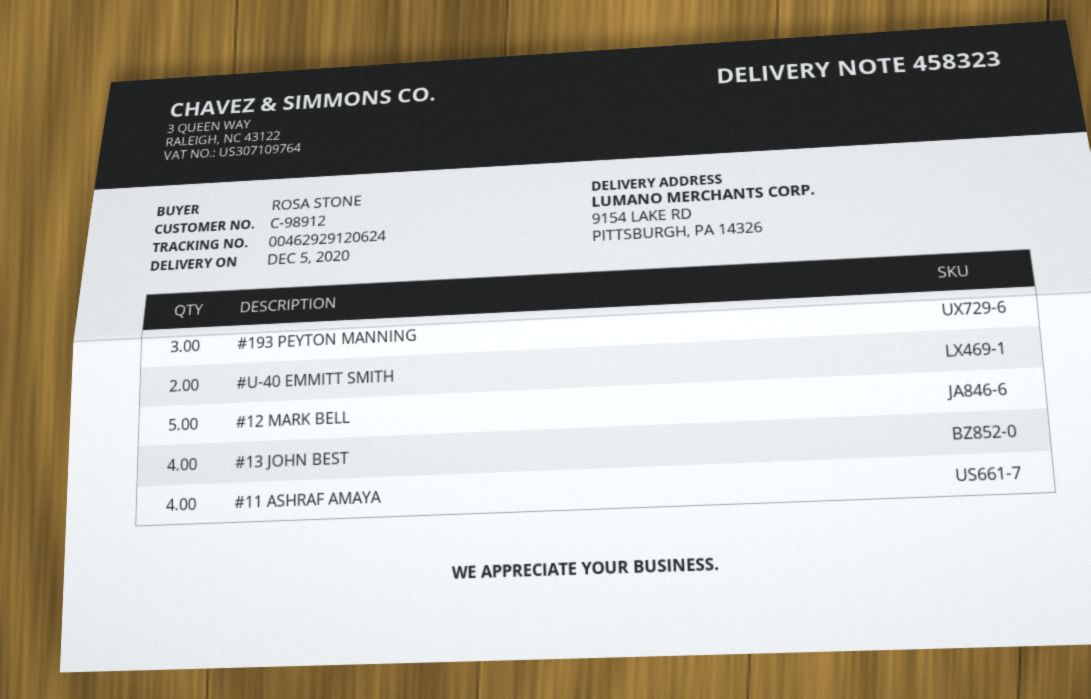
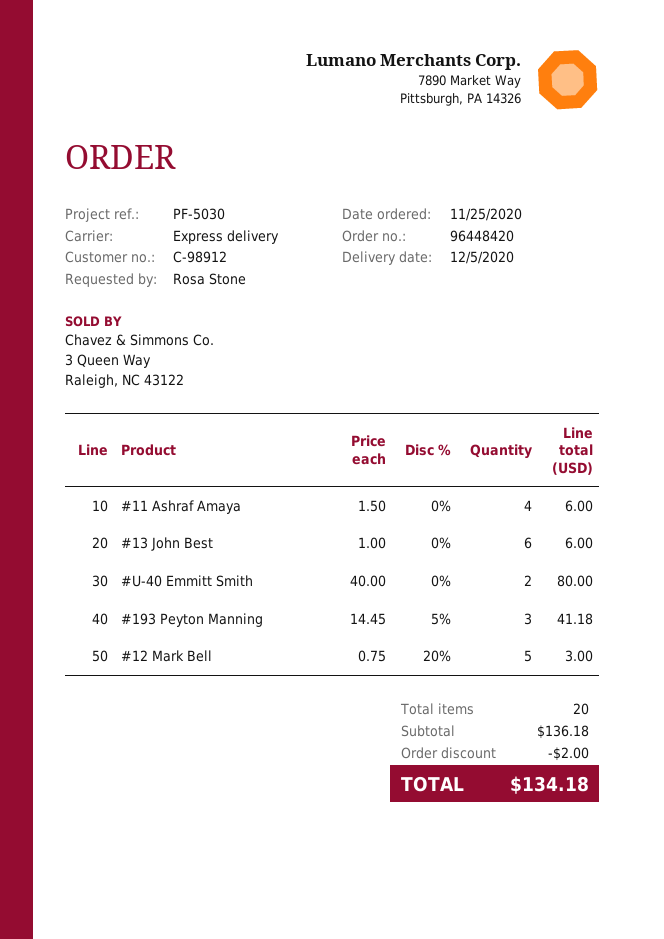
#13 JOHN BEST: 4 -> 6

